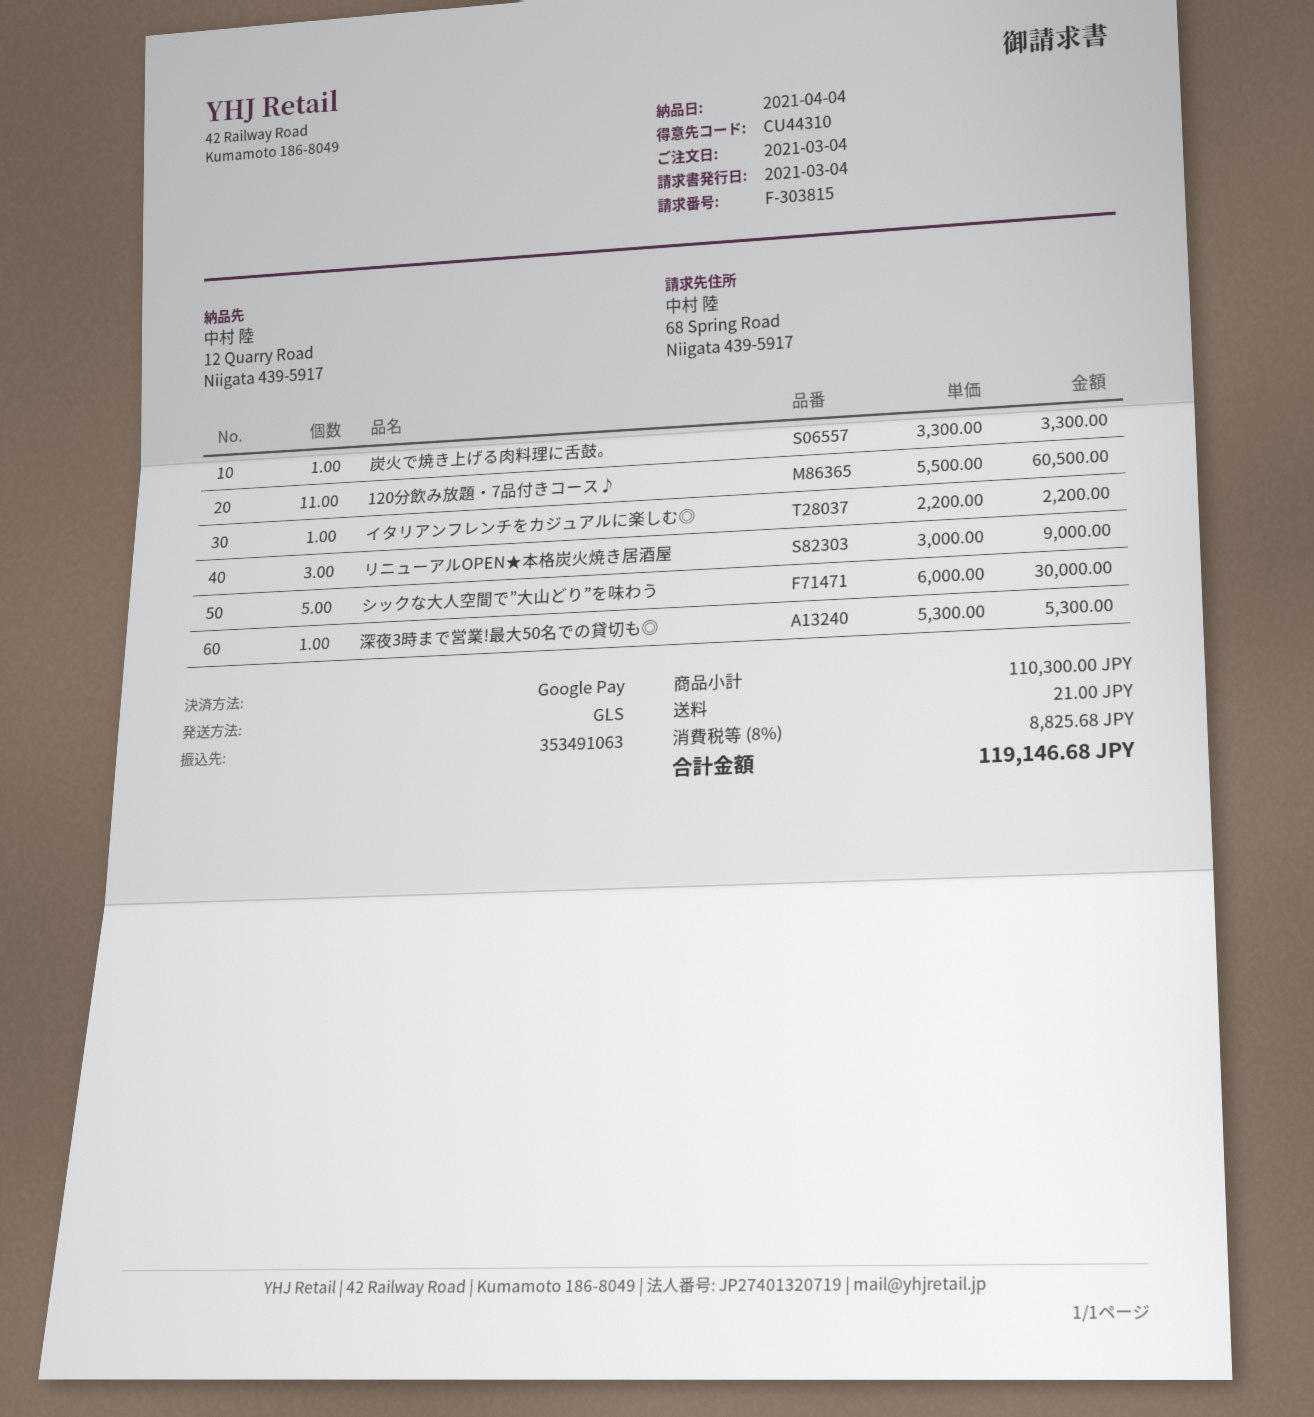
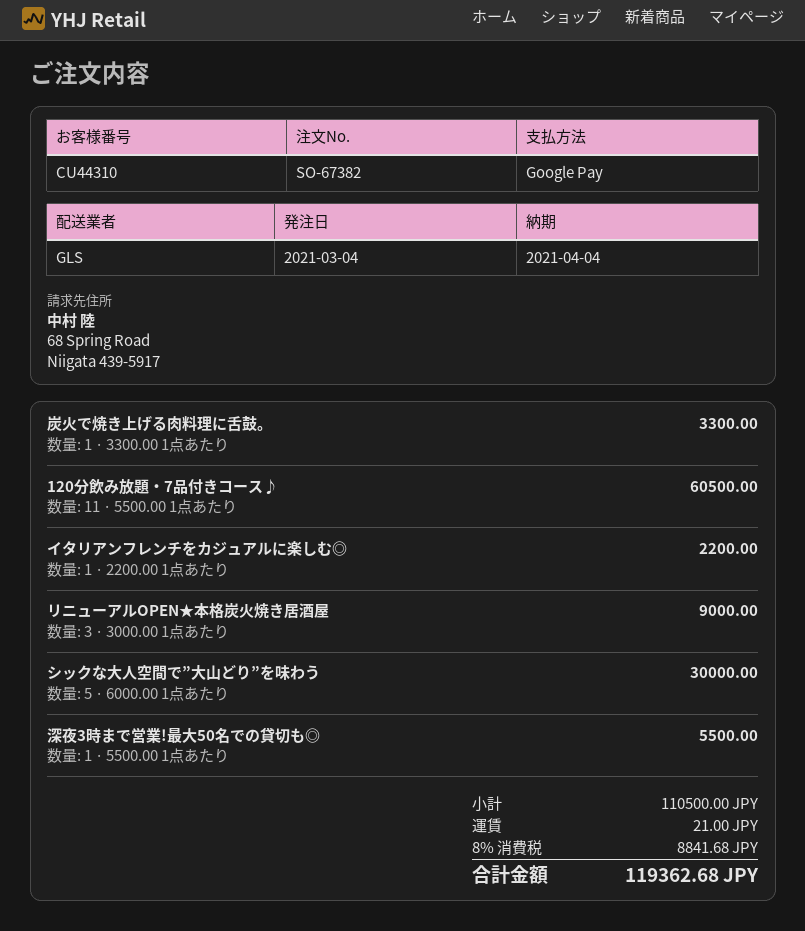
深夜3時まで営業!最大50名での貸切も◎: 1 x 5300.00 = 5300.00 -> 1 x 5500.00 = 5500.00
subtotal: 110300.00 -> 110500.00
tax: 8% = 8825.68 -> 8% = 8841.68
total: 119146.68 -> 119362.68

